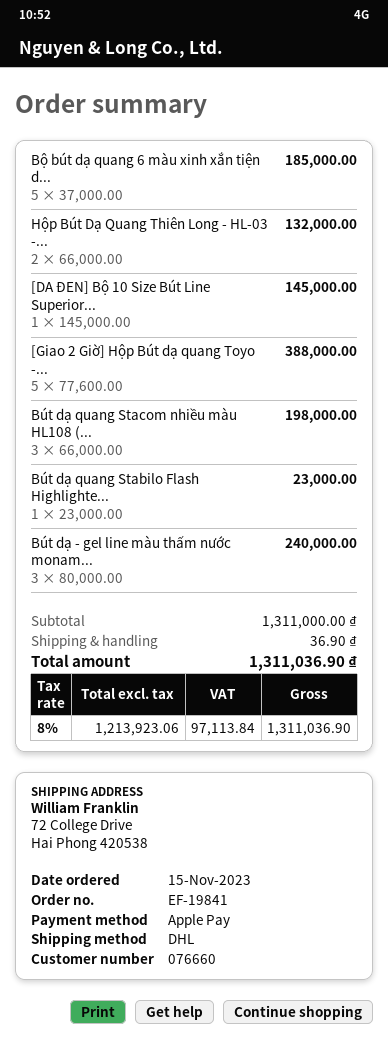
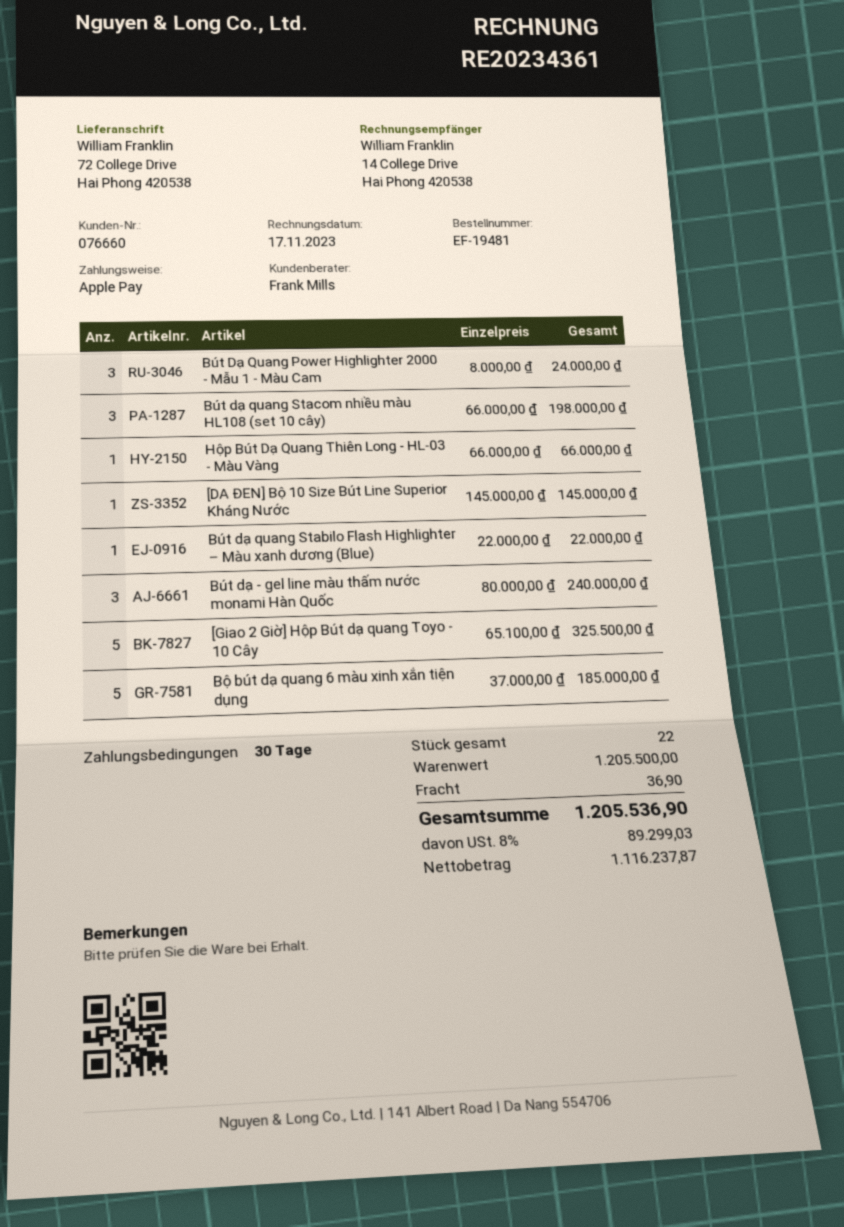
order number: EF-19841 -> EF-19481
Hộp Bút Dạ Quang Thiên Long - HL-03 -...: 2 x 66000.00 = 132000.00 -> 1 x 66000.00 = 66000.00
[Giao 2 Giờ] Hộp Bút dạ quang Toyo -...: 5 x 77600.00 = 388000.00 -> 5 x 65100.00 = 325500.00
Bút dạ quang Stabilo Flash Highlighte...: 1 x 23000.00 = 23000.00 -> 1 x 22000.00 = 22000.00
Bút Dạ Quang Power Highlighter 2000 - Mẫu 1 - Màu Cam: none -> 3 x 8000.00 = 24000.00
subtotal: 1311000.00 -> 1205500.00
net: 1213923.06 -> 1116237.87
tax: 8% = 97113.84 -> 8% = 89299.03
total: 1311036.90 -> 1205536.90

